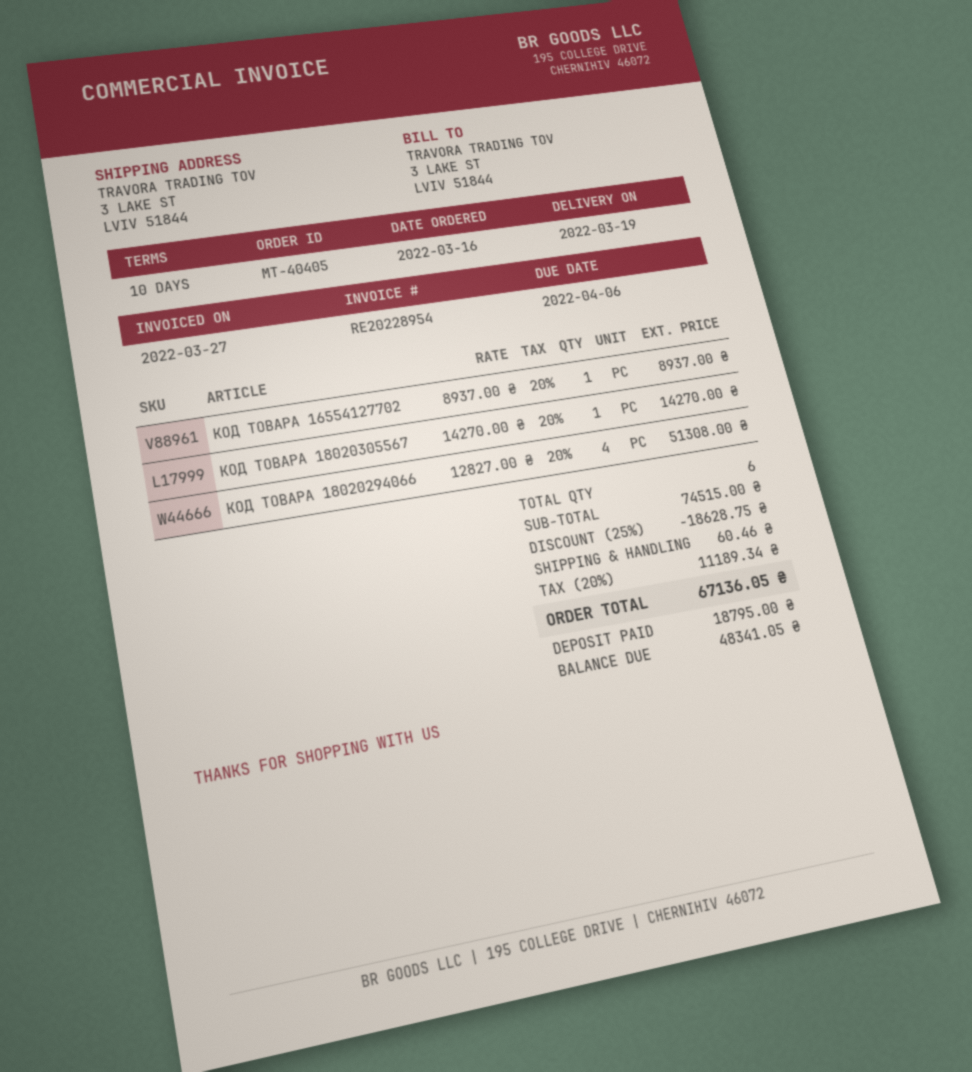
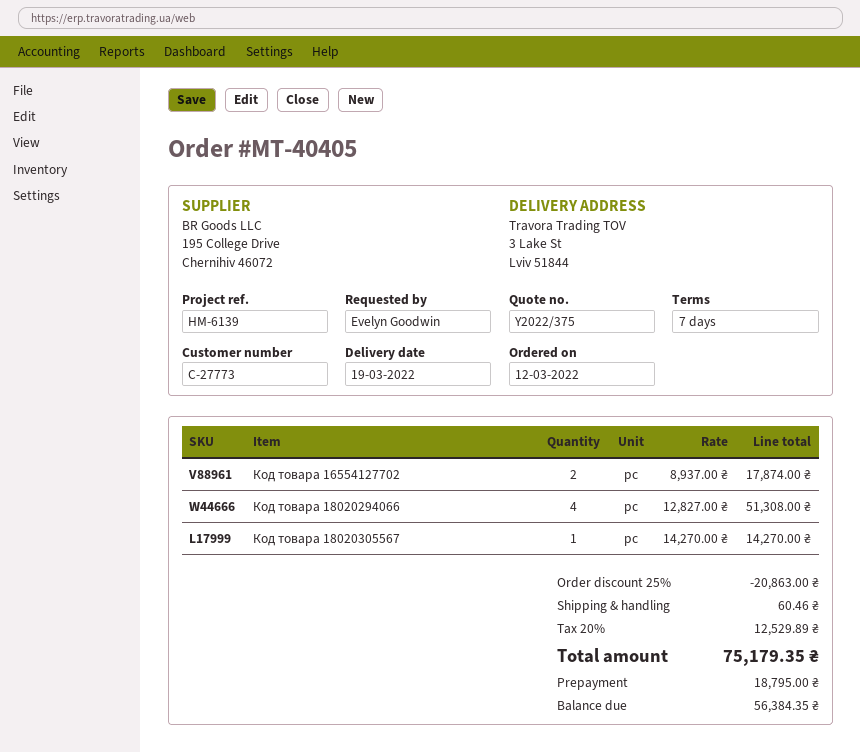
order date: 2022-03-16 -> 2022-03-12
payment terms: 10 days -> 7 days
КОД ТОВАРА 16554127702: 1 x 8937.00 = 8937.00 -> 2 x 8937.00 = 17874.00
discount: 25% = 18628.75 -> 25% = 20863.00
tax: 20% = 11189.34 -> 20% = 12529.89
total: 67136.05 -> 75179.35
balance: 48341.05 -> 56384.35

